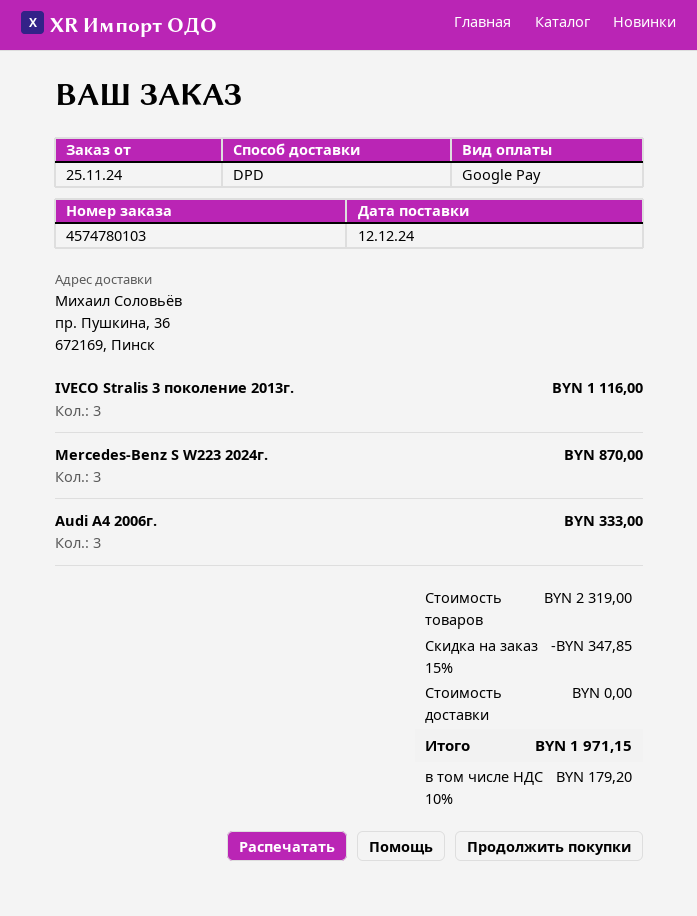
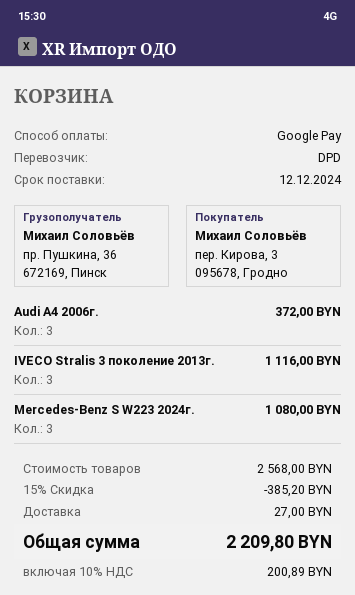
Mercedes-Benz S W223 2024г.: 3 for 870.00 -> 3 for 1080.00
Audi A4 2006г.: 3 for 333.00 -> 3 for 372.00
subtotal: 2319.00 -> 2568.00
discount: 15% = 347.85 -> 15% = 385.20
shipping: 0.00 -> 27.00
tax: 10% = 179.20 -> 10% = 200.89
total: 1971.15 -> 2209.80

